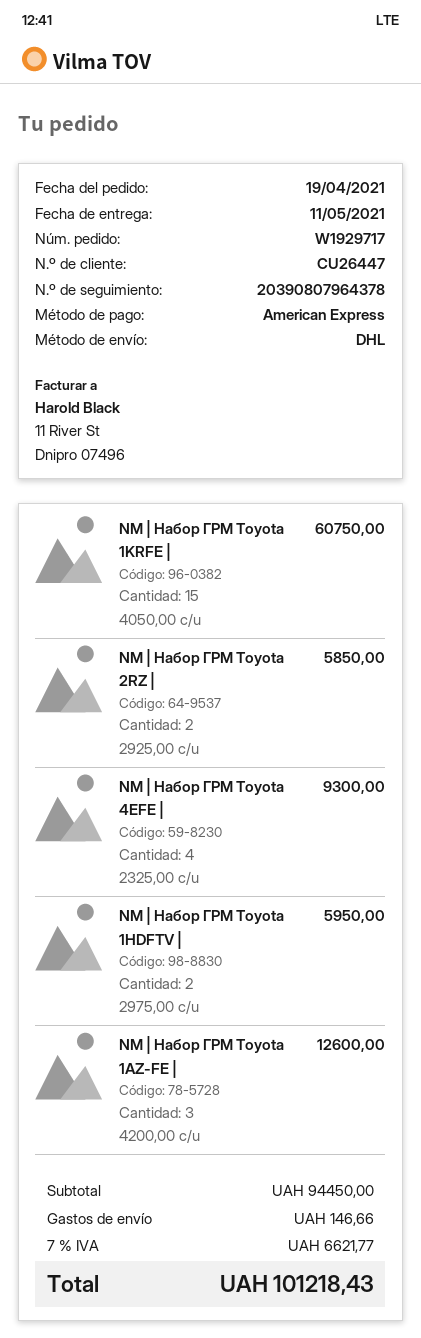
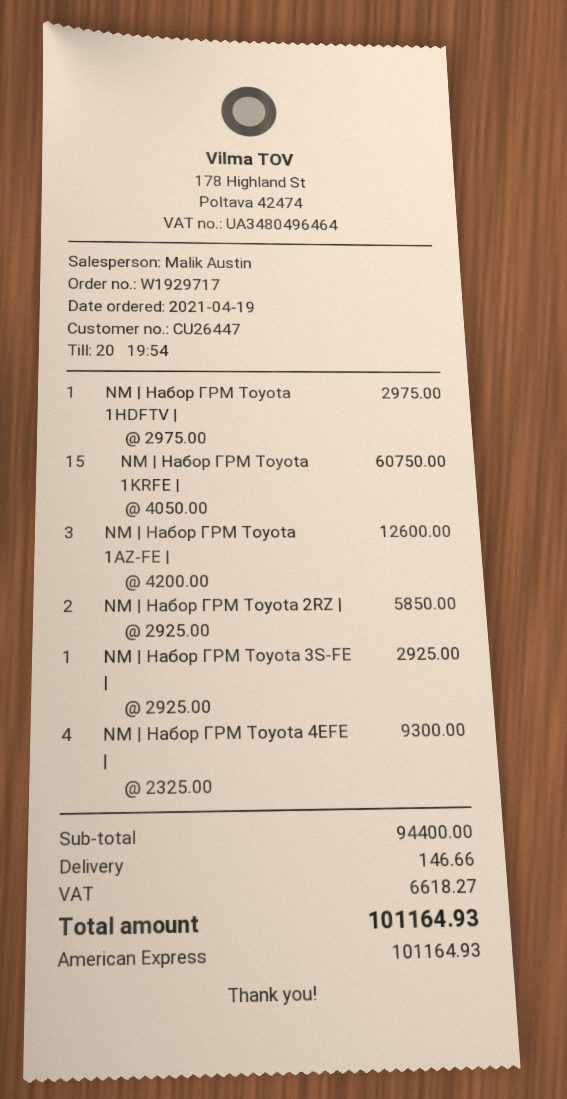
NM | Набор ГРМ Toyota 1HDFTV |: 2 x 2975.00 = 5950.00 -> 1 x 2975.00 = 2975.00
NM | Набор ГРМ Toyota 3S-FE |: none -> 1 x 2925.00 = 2925.00
subtotal: 94450.00 -> 94400.00
tax: 6621.77 -> 6618.27
total: 101218.43 -> 101164.93

